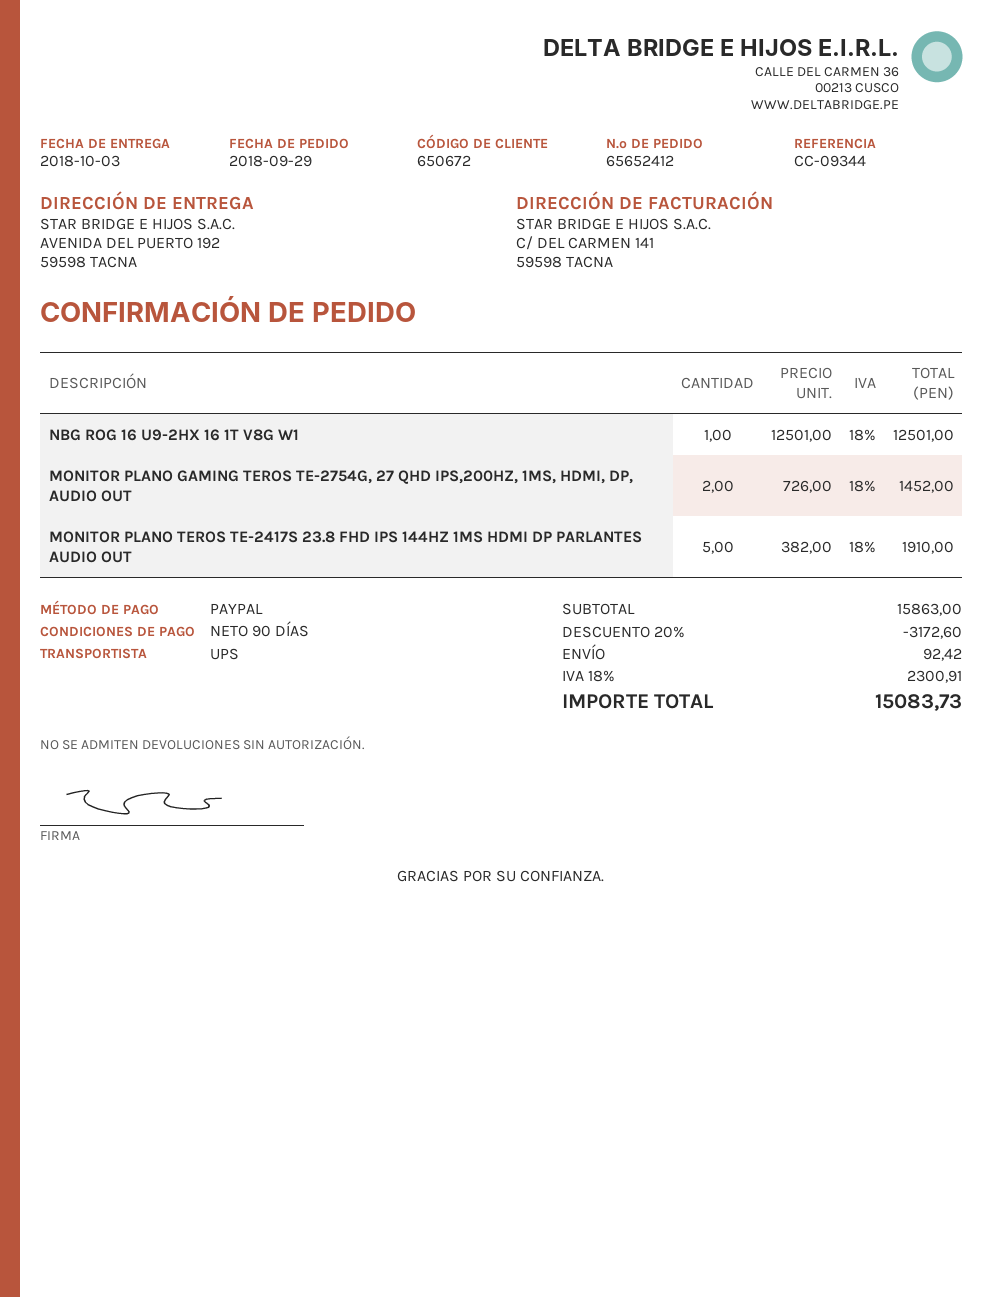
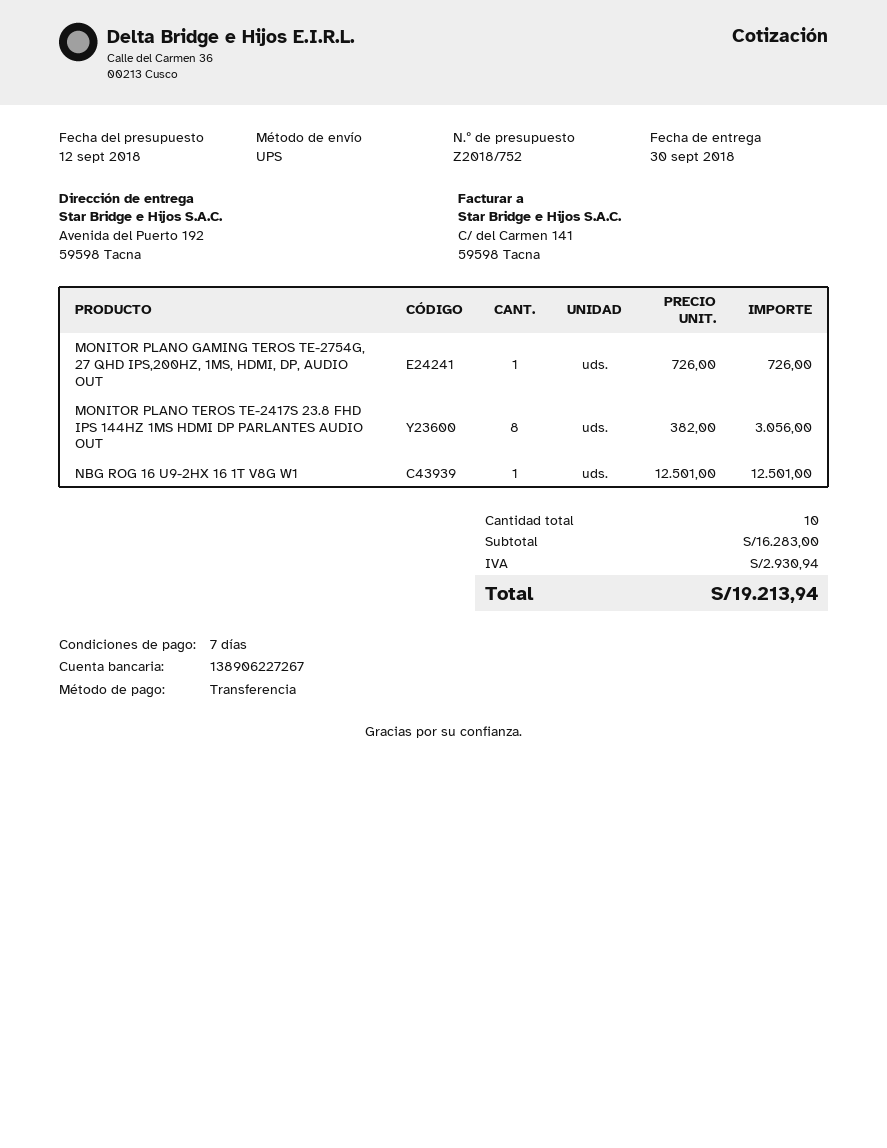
delivery date: 2018-10-03 -> 2018-09-30
payment terms: 90 days -> 7 days
payment method: PayPal -> bank transfer
MONITOR PLANO GAMING TEROS TE-2754G, 27 QHD IPS,200HZ, 1MS, HDMI, DP, AUDIO OUT: 2 x 726.00 = 1452.00 -> 1 x 726.00 = 726.00
MONITOR PLANO TEROS TE-2417S 23.8 FHD IPS 144HZ 1MS HDMI DP PARLANTES AUDIO OUT: 5 x 382.00 = 1910.00 -> 8 x 382.00 = 3056.00
subtotal: 15863.00 -> 16283.00
discount: 20% = 3172.60 -> none
shipping: 92.42 -> none
tax: 2300.91 -> 2930.94
total: 15083.73 -> 19213.94

